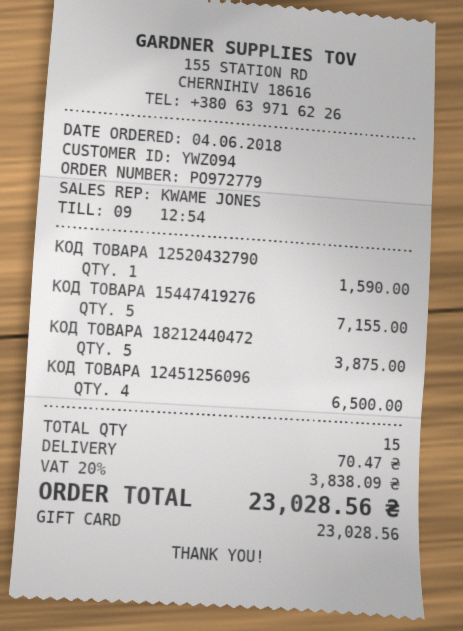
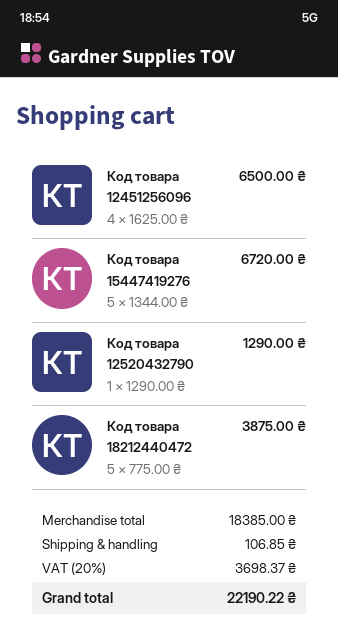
КОД ТОВАРА 12520432790: 1 for 1590.00 -> 1 for 1290.00
КОД ТОВАРА 15447419276: 5 for 7155.00 -> 5 for 6720.00
shipping: 70.47 -> 106.85
tax: 20% = 3838.09 -> 20% = 3698.37
total: 23028.56 -> 22190.22

